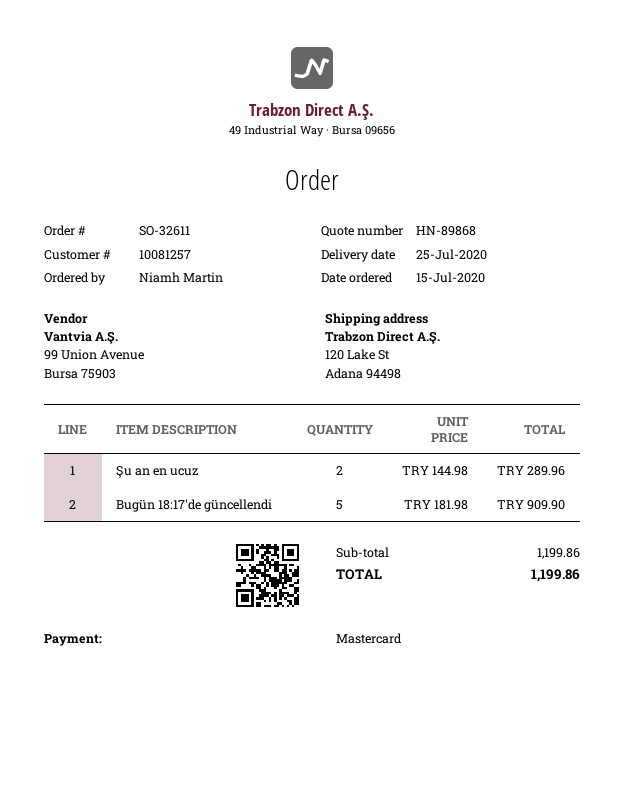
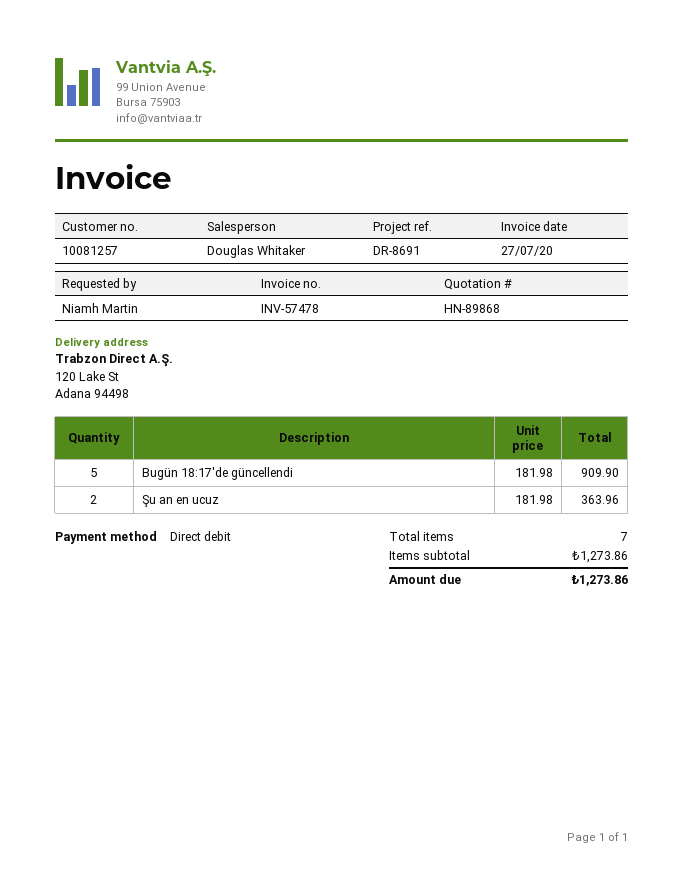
payment method: Mastercard -> direct debit
Şu an en ucuz: 2 x 144.98 = 289.96 -> 2 x 181.98 = 363.96
subtotal: 1199.86 -> 1273.86
total: 1199.86 -> 1273.86

